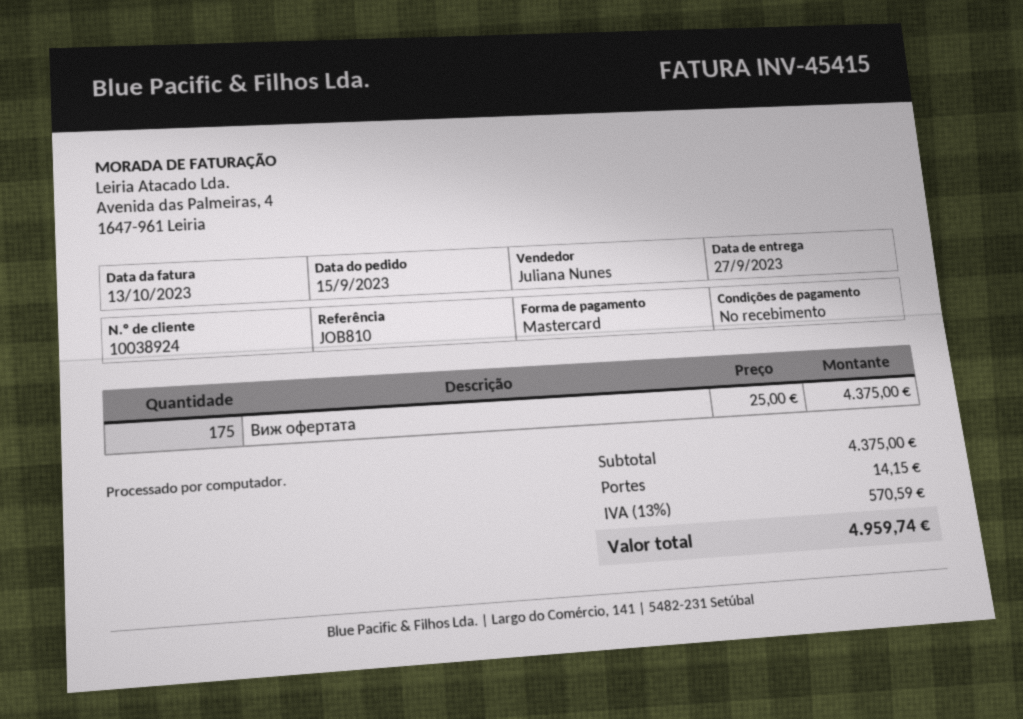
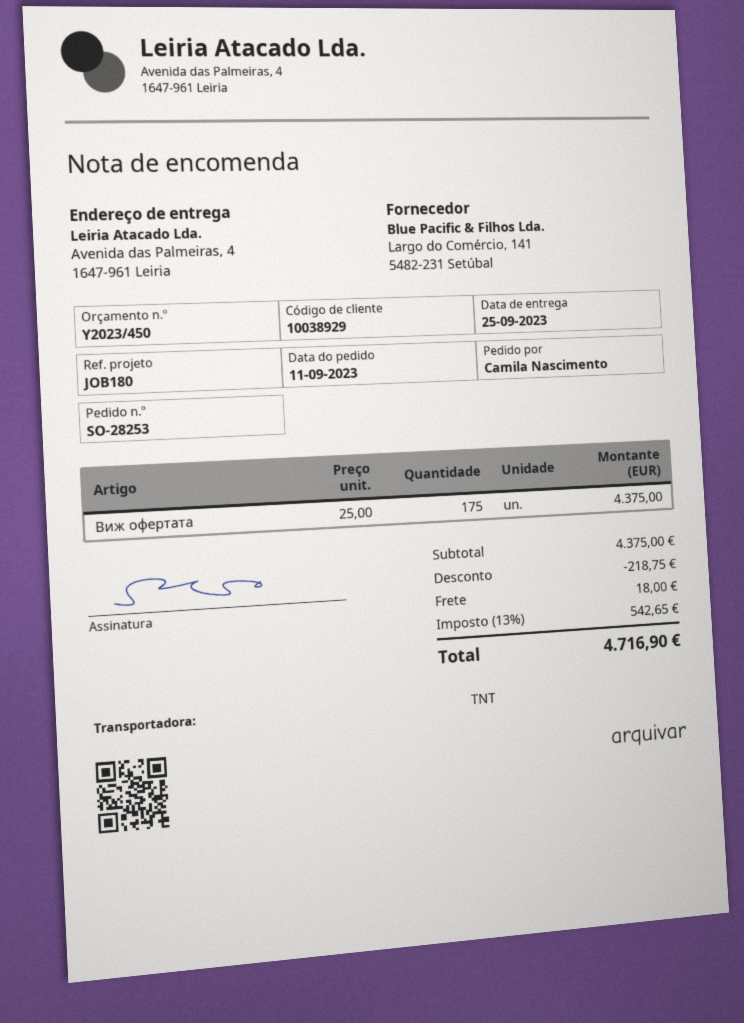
order date: 2023-09-15 -> 2023-09-11
delivery date: 2023-09-27 -> 2023-09-25
customer number: 10038924 -> 10038929
reference: JOB810 -> JOB180
discount: none -> 218.75
shipping: 14.15 -> 18.00
tax: 13% = 570.59 -> 13% = 542.65
total: 4959.74 -> 4716.90

